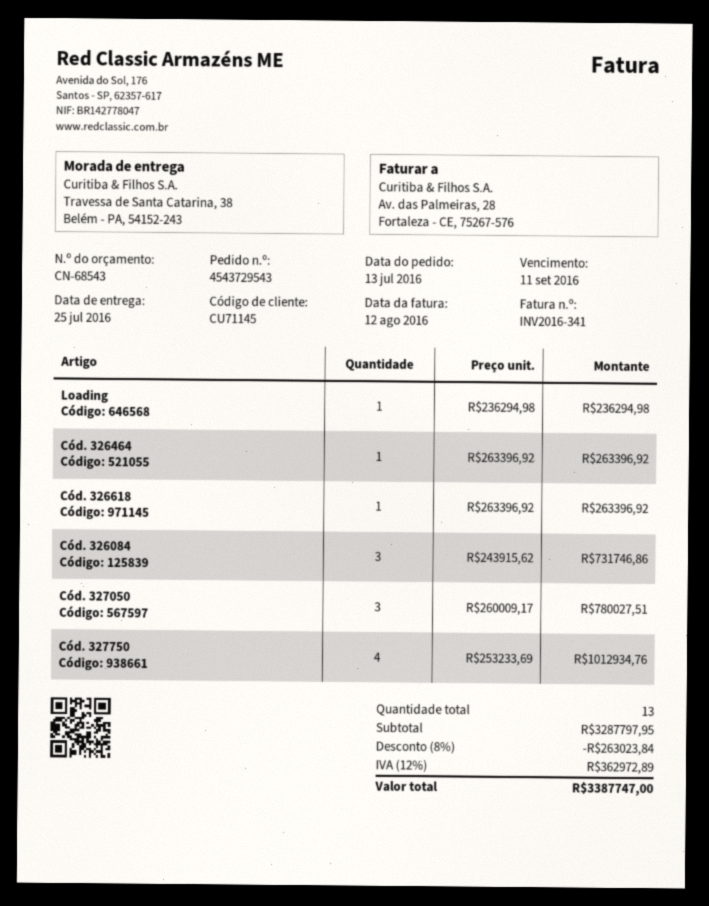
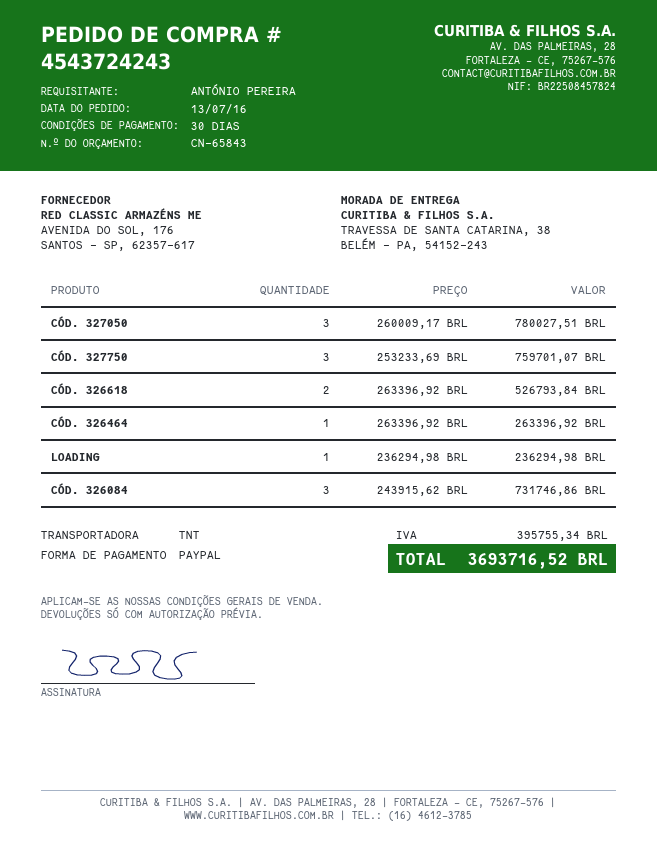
quote number: CN-68543 -> CN-65843
order number: 4543729543 -> 4543724243
Cód. 326618: 1 x 263396.92 = 263396.92 -> 2 x 263396.92 = 526793.84
Cód. 327750: 4 x 253233.69 = 1012934.76 -> 3 x 253233.69 = 759701.07
discount: 8% = 263023.84 -> none
tax: 362972.89 -> 395755.34
total: 3387747.00 -> 3693716.52

